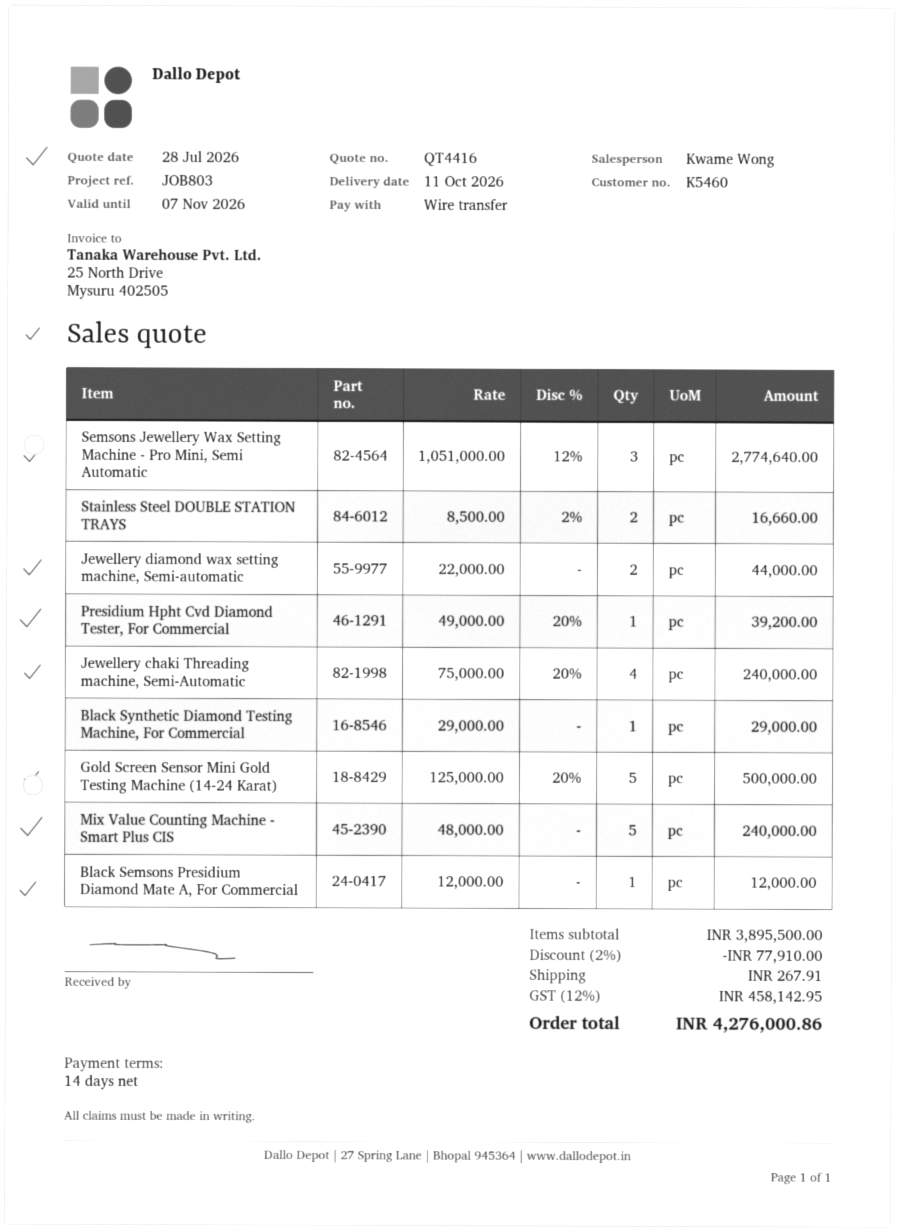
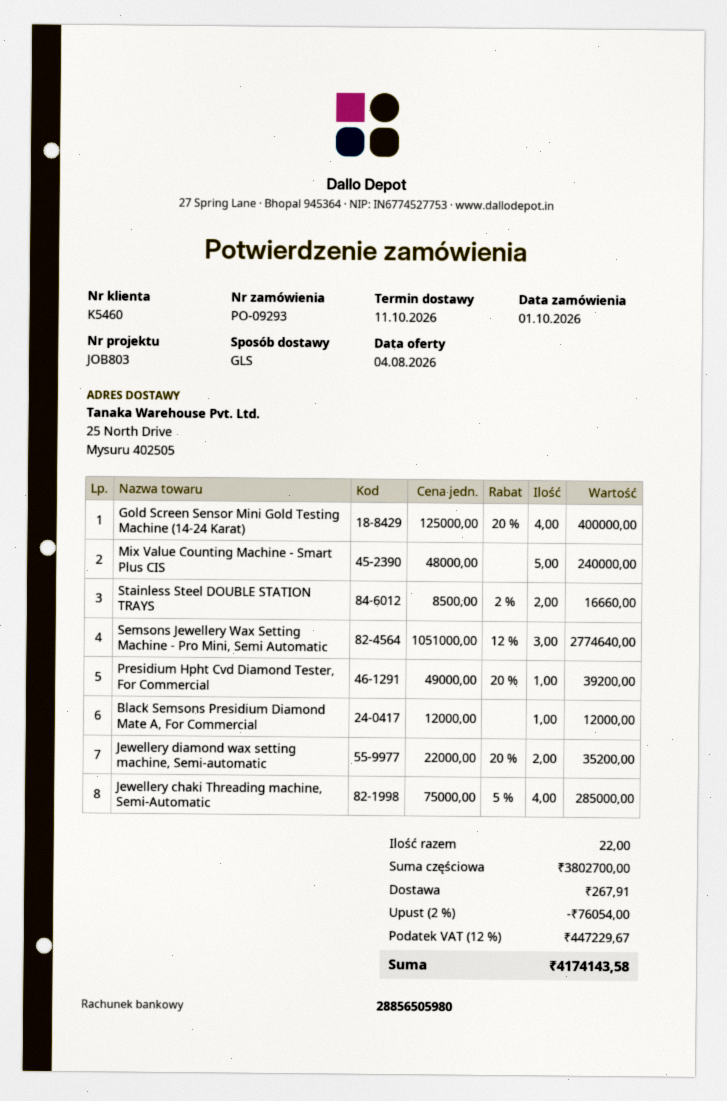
quote date: 2026-07-28 -> 2026-08-04
Jewellery diamond wax setting machine, Semi-automatic: 2 x 22000.00 = 44000.00 -> 2 x 22000.00 - 20% = 35200.00
Jewellery chaki Threading machine, Semi-Automatic: 4 x 75000.00 - 20% = 240000.00 -> 4 x 75000.00 - 5% = 285000.00
Black Synthetic Diamond Testing Machine, For Commercial: 1 x 29000.00 = 29000.00 -> none
Gold Screen Sensor Mini Gold Testing Machine (14-24 Karat): 5 x 125000.00 - 20% = 500000.00 -> 4 x 125000.00 - 20% = 400000.00
subtotal: 3895500.00 -> 3802700.00
discount: 2% = 77910.00 -> 2% = 76054.00
tax: 12% = 458142.95 -> 12% = 447229.67
total: 4276000.86 -> 4174143.58

